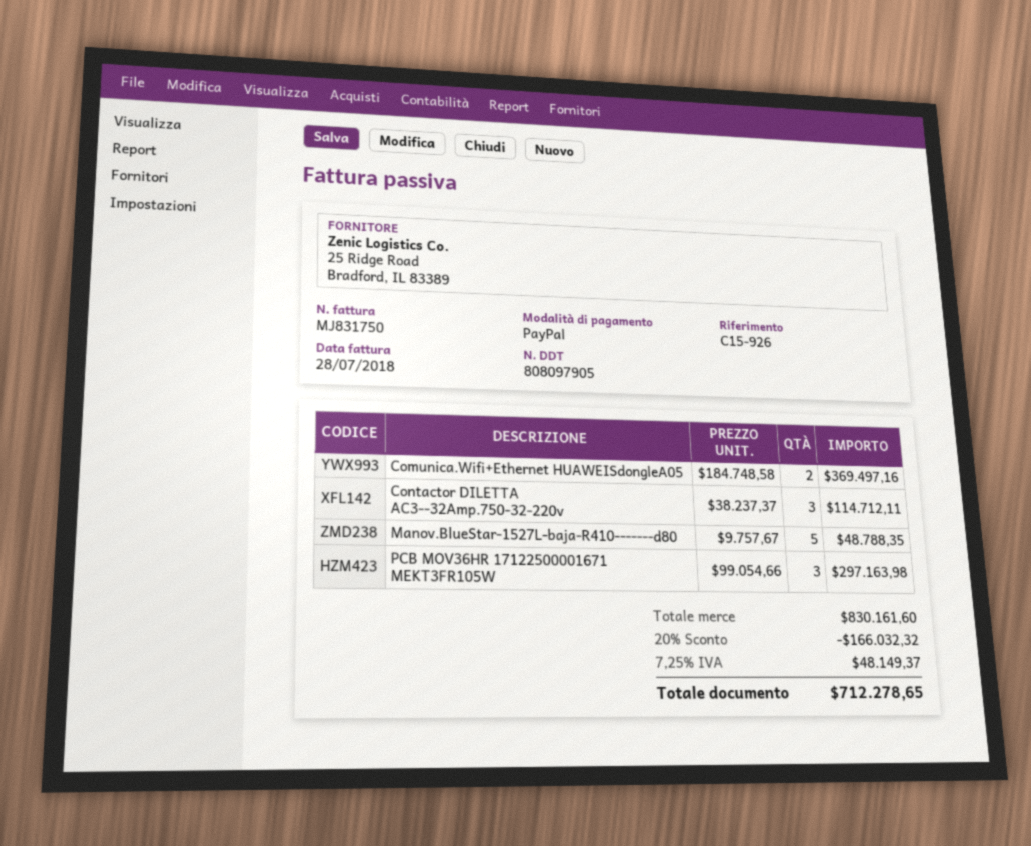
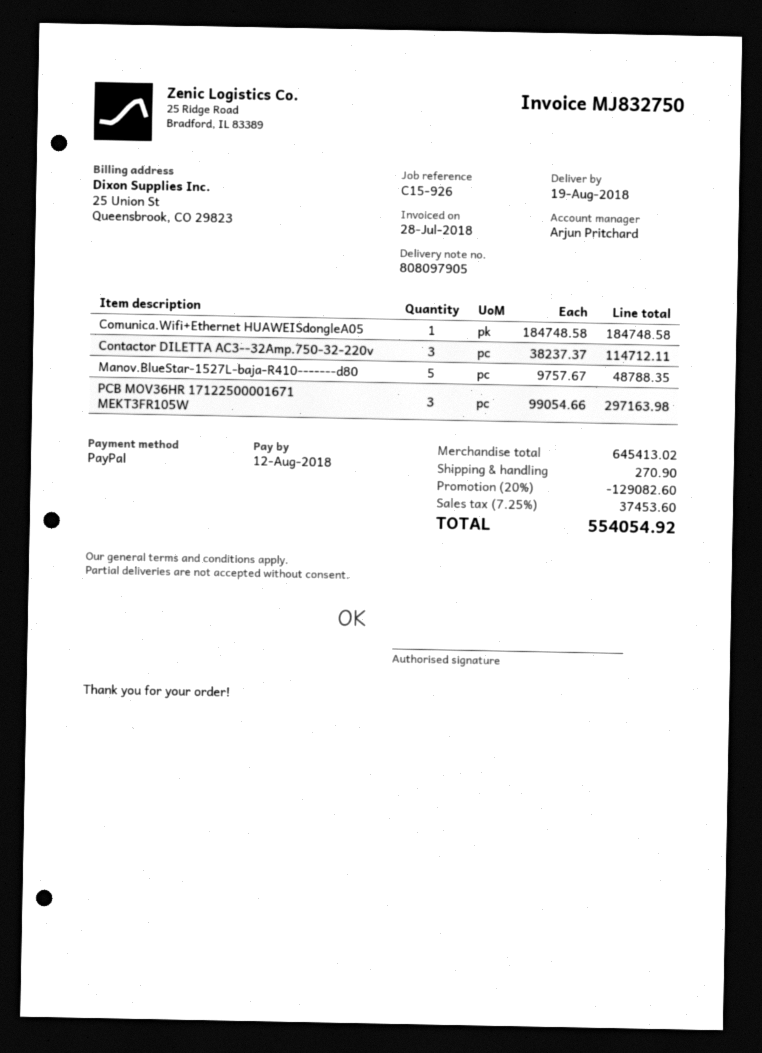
invoice number: MJ831750 -> MJ832750
Comunica.Wifi+Ethernet HUAWEISdongleA05: 2 x 184748.58 = 369497.16 -> 1 x 184748.58 = 184748.58
subtotal: 830161.60 -> 645413.02
discount: 20% = 166032.32 -> 20% = 129082.60
shipping: none -> 270.90
tax: 7.25% = 48149.37 -> 7.25% = 37453.60
total: 712278.65 -> 554054.92

